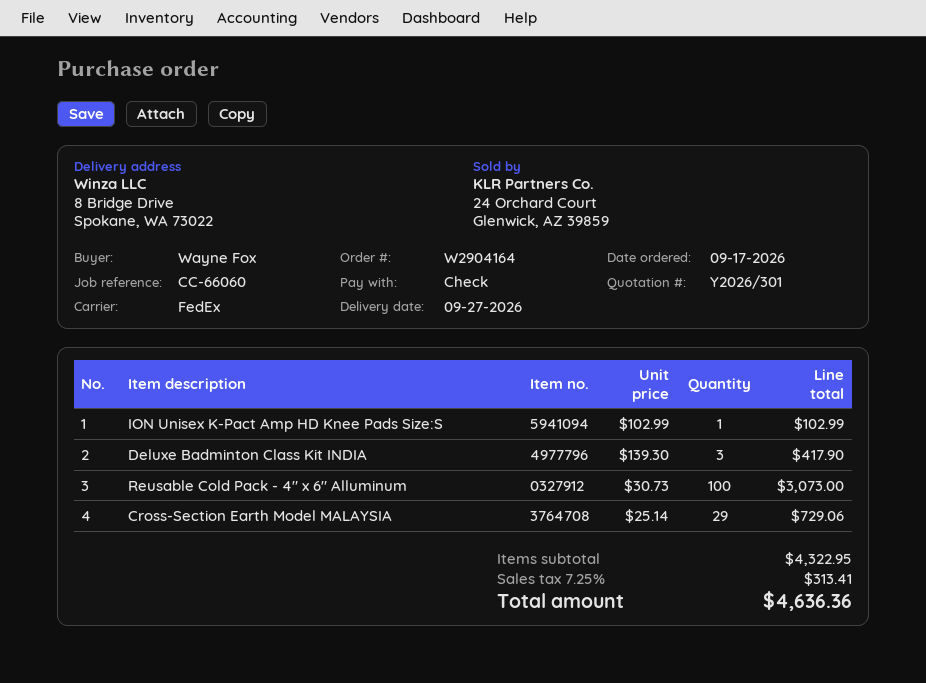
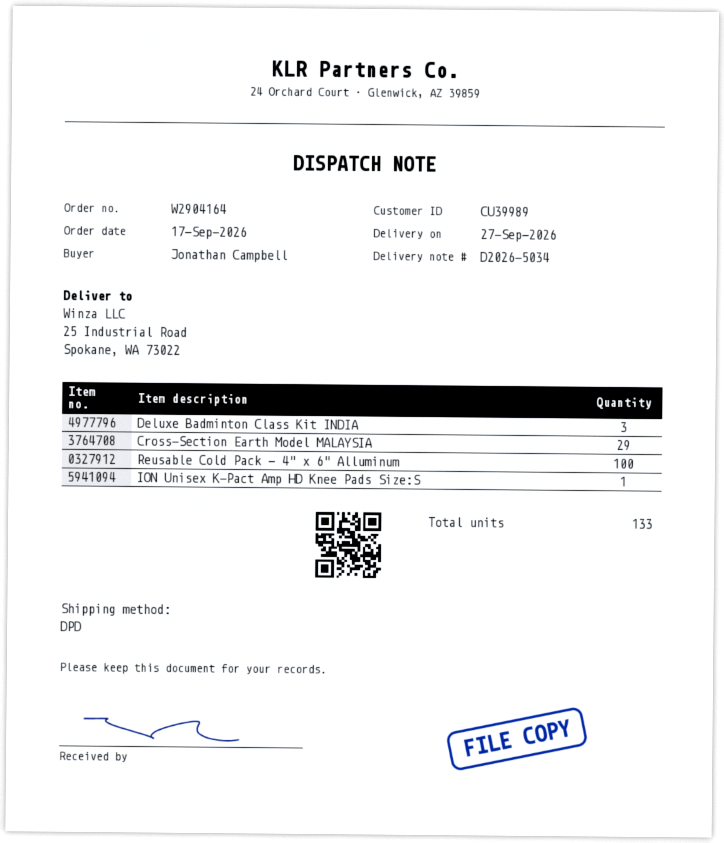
ordered by: Wayne Fox -> Jonathan Campbell
shipping method: FedEx -> DPD
ship to: 8 Bridge Drive, Spokane, WA 73022 -> 25 Industrial Road, Spokane, WA 73022

